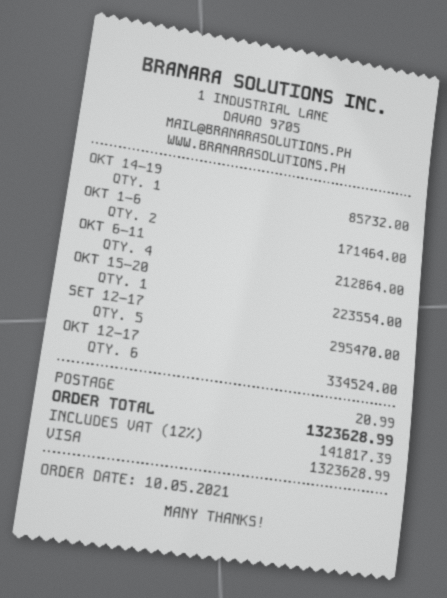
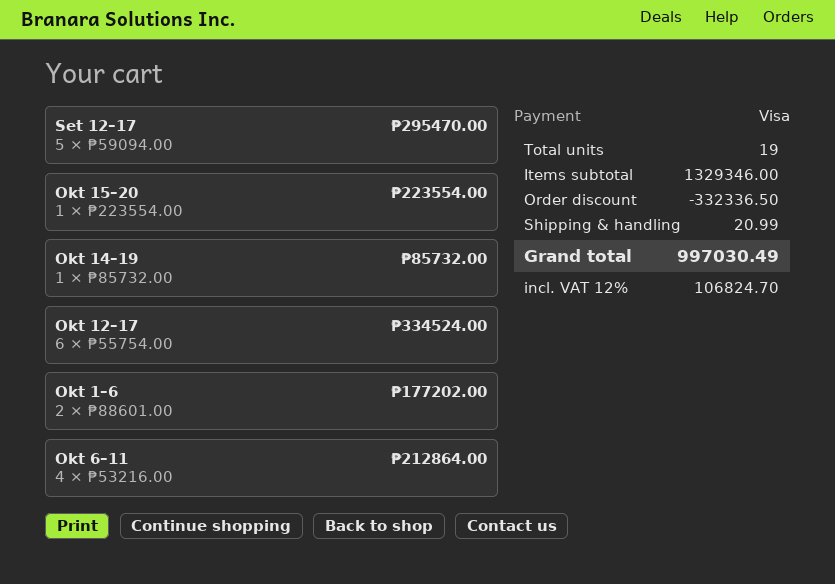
OKT 1–6: 2 for 171464.00 -> 2 for 177202.00
discount: none -> 332336.50
tax: 12% = 141817.39 -> 12% = 106824.70
total: 1323628.99 -> 997030.49

